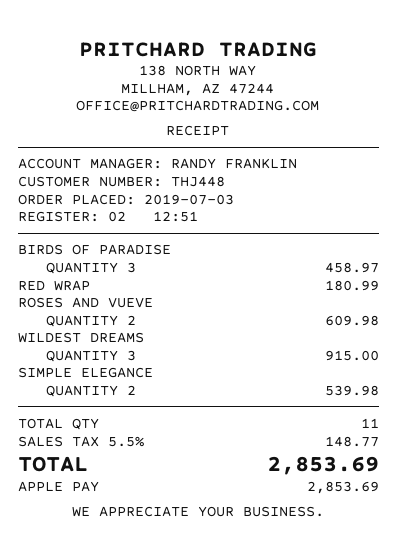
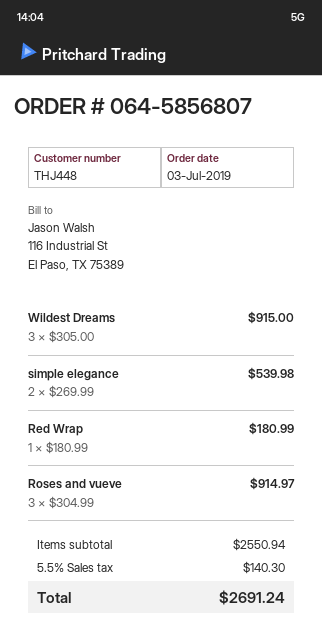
BIRDS OF PARADISE: 3 for 458.97 -> none
ROSES AND VUEVE: 2 for 609.98 -> 3 for 914.97
tax: 5.5% = 148.77 -> 5.5% = 140.30
total: 2853.69 -> 2691.24

